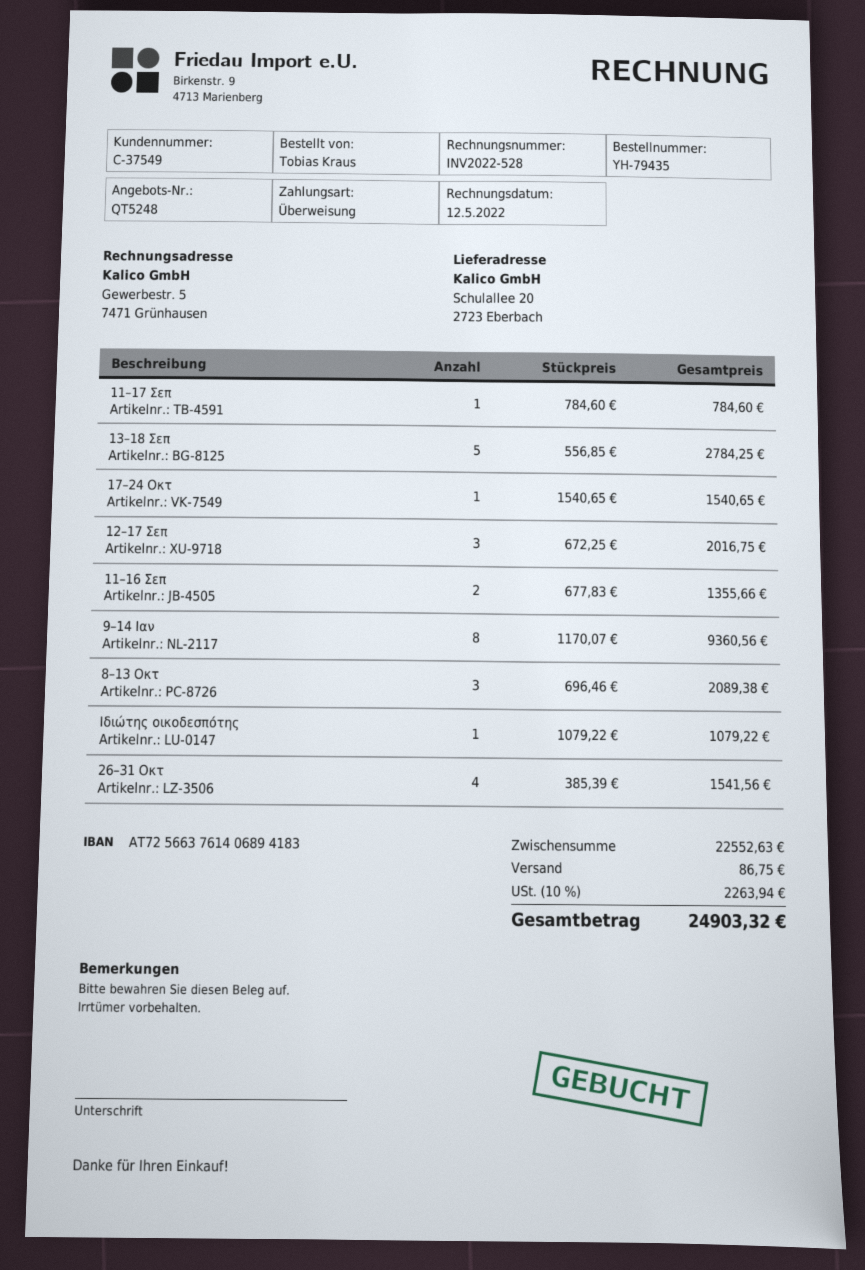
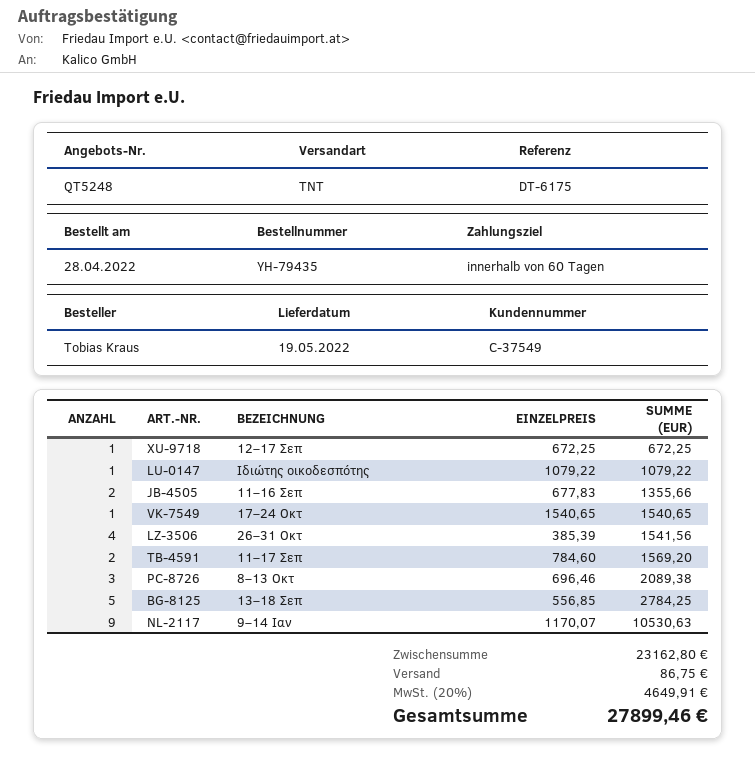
11–17 Σεπ: 1 x 784.60 = 784.60 -> 2 x 784.60 = 1569.20
12–17 Σεπ: 3 x 672.25 = 2016.75 -> 1 x 672.25 = 672.25
9–14 Ιαν: 8 x 1170.07 = 9360.56 -> 9 x 1170.07 = 10530.63
subtotal: 22552.63 -> 23162.80
tax: 10% = 2263.94 -> 20% = 4649.91
total: 24903.32 -> 27899.46

